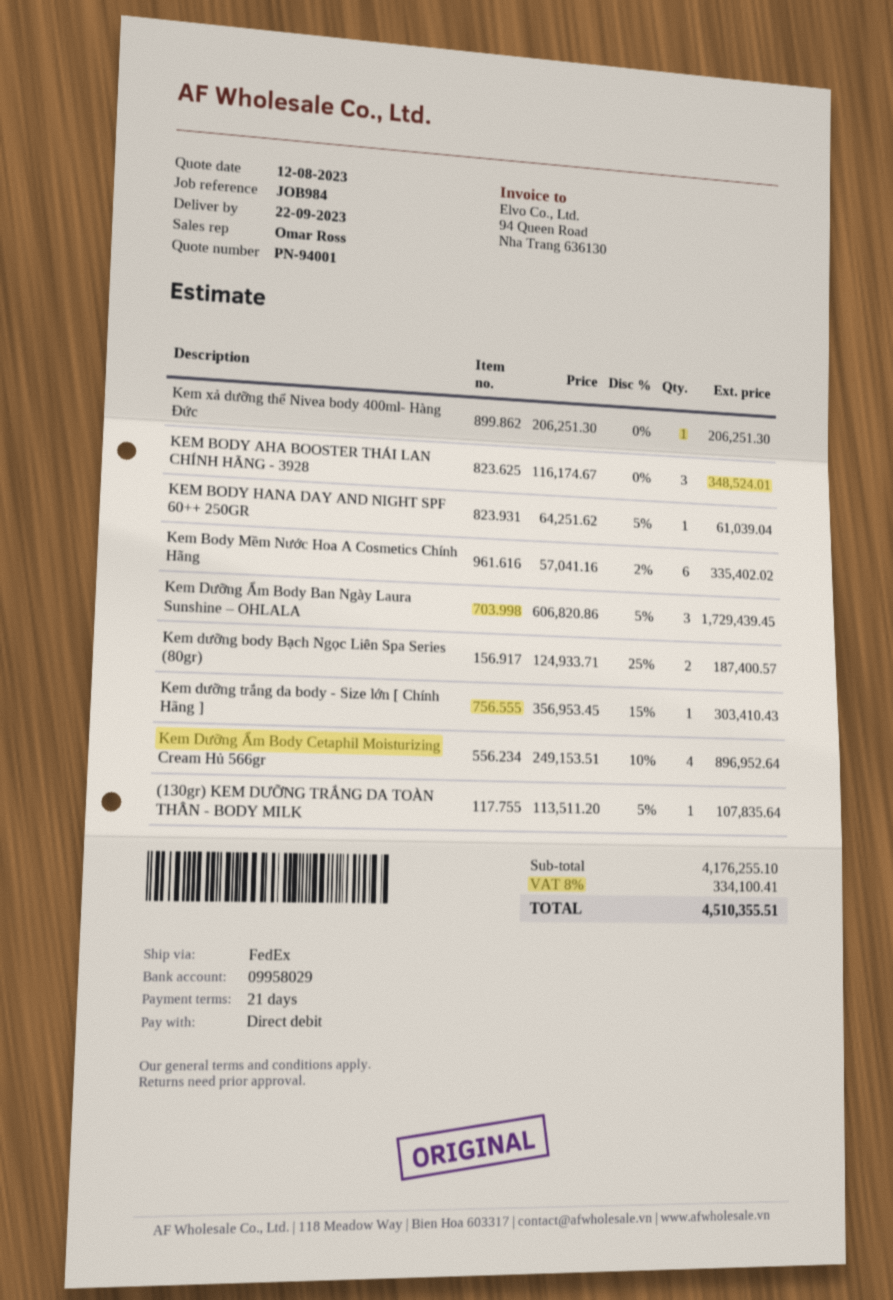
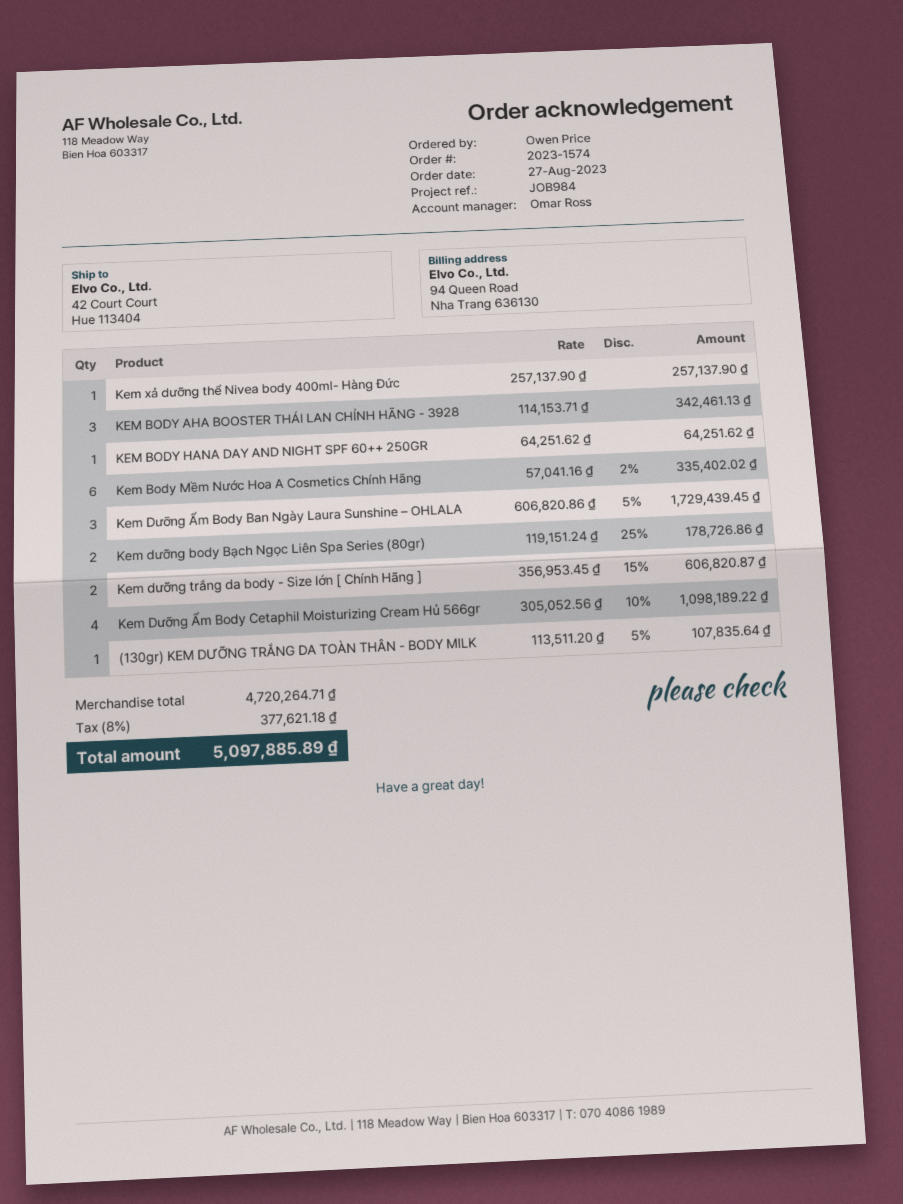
Kem xả dưỡng thể Nivea body 400ml- Hàng Đức: 1 x 206251.30 = 206251.30 -> 1 x 257137.90 = 257137.90
KEM BODY AHA BOOSTER THÁI LAN CHÍNH HÃNG - 3928: 3 x 116174.67 = 348524.01 -> 3 x 114153.71 = 342461.13
KEM BODY HANA DAY AND NIGHT SPF 60++ 250GR: 1 x 64251.62 - 5% = 61039.04 -> 1 x 64251.62 = 64251.62
Kem dưỡng body Bạch Ngọc Liên Spa Series (80gr): 2 x 124933.71 - 25% = 187400.57 -> 2 x 119151.24 - 25% = 178726.86
Kem dưỡng trắng da body - Size lớn [ Chính Hãng ]: 1 x 356953.45 - 15% = 303410.43 -> 2 x 356953.45 - 15% = 606820.87
Kem Dưỡng Ẩm Body Cetaphil Moisturizing Cream Hủ 566gr: 4 x 249153.51 - 10% = 896952.64 -> 4 x 305052.56 - 10% = 1098189.22
subtotal: 4176255.10 -> 4720264.71
tax: 8% = 334100.41 -> 8% = 377621.18
total: 4510355.51 -> 5097885.89

